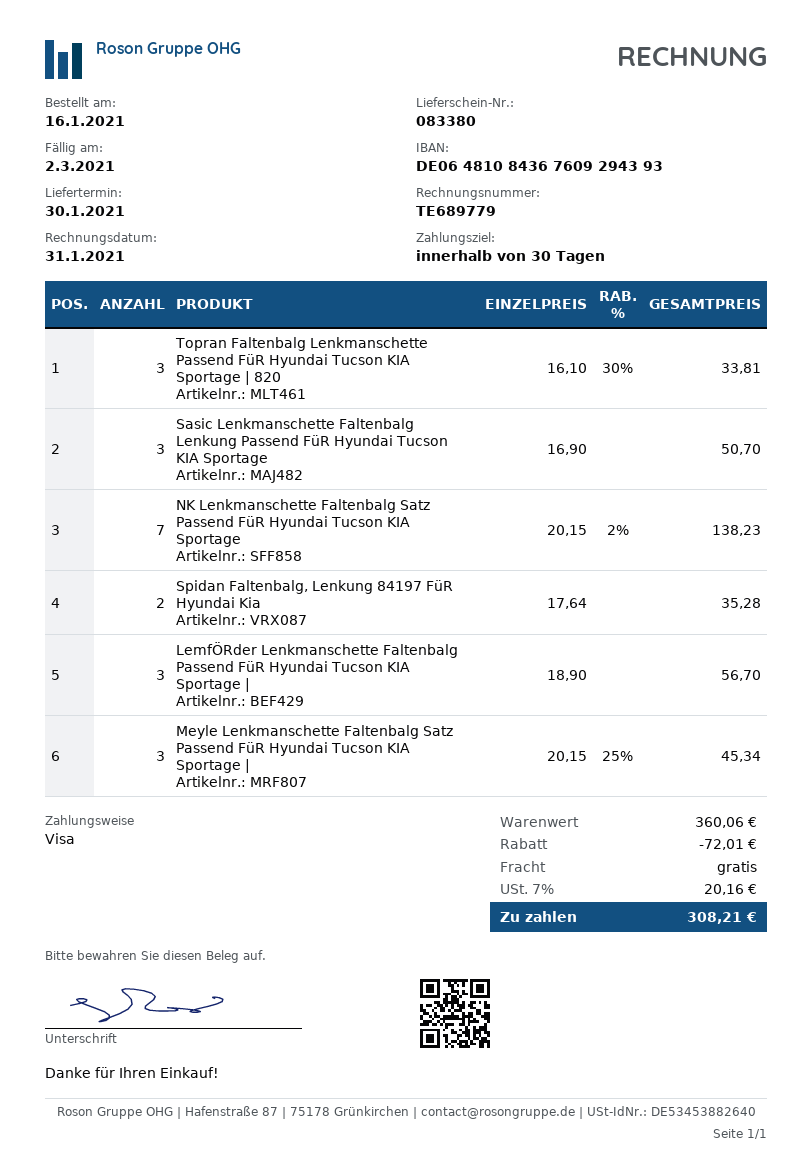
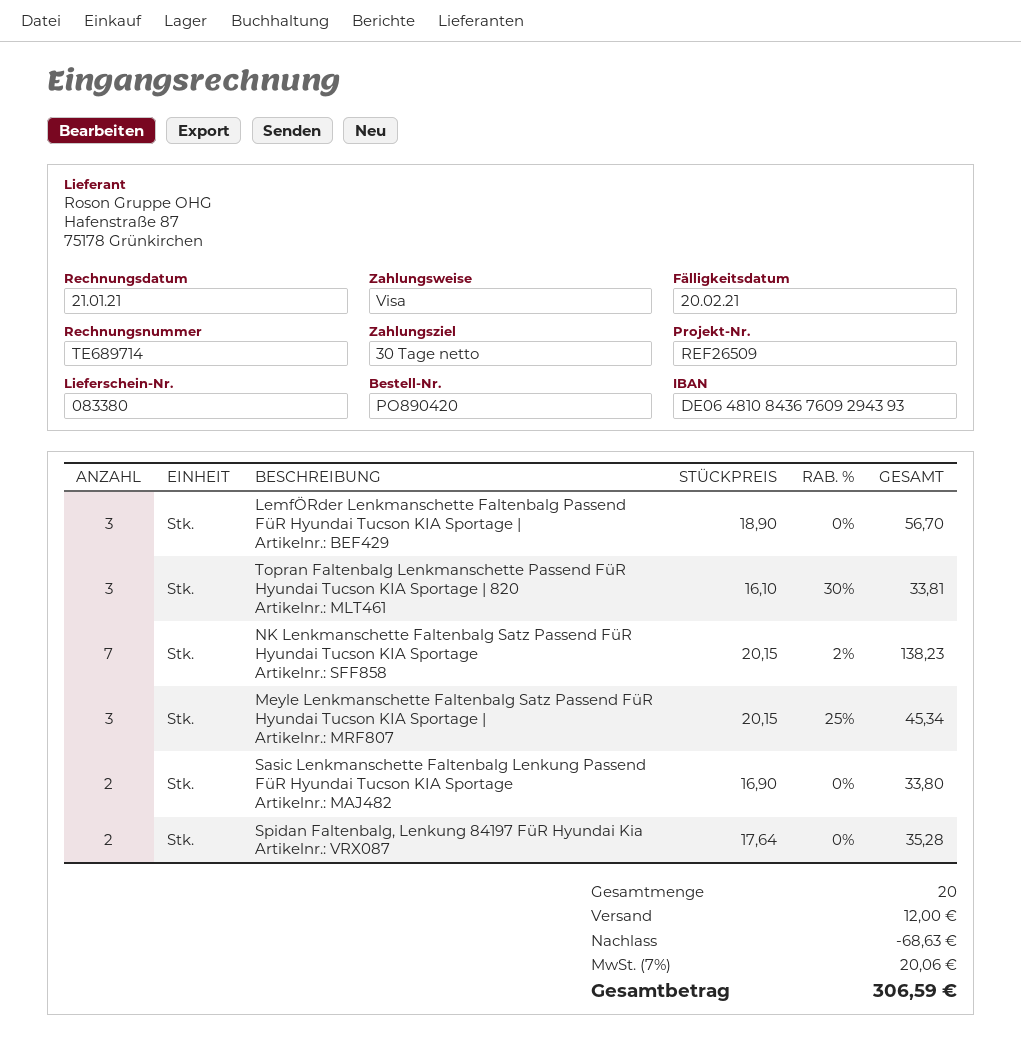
invoice number: TE689779 -> TE689714
invoice date: 2021-01-31 -> 2021-01-21
due date: 2021-03-02 -> 2021-02-20
Sasic Lenkmanschette Faltenbalg Lenkung Passend FüR Hyundai Tucson KIA Sportage: 3 x 16.90 = 50.70 -> 2 x 16.90 = 33.80
discount: 72.01 -> 68.63
shipping: 0.00 -> 12.00
tax: 7% = 20.16 -> 7% = 20.06
total: 308.21 -> 306.59

